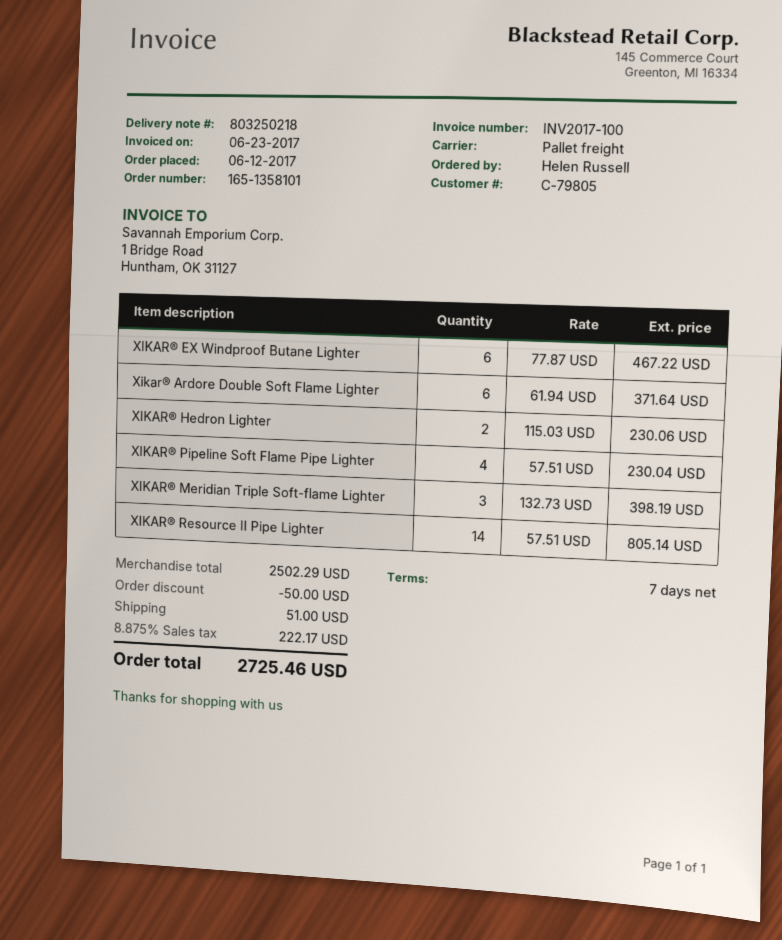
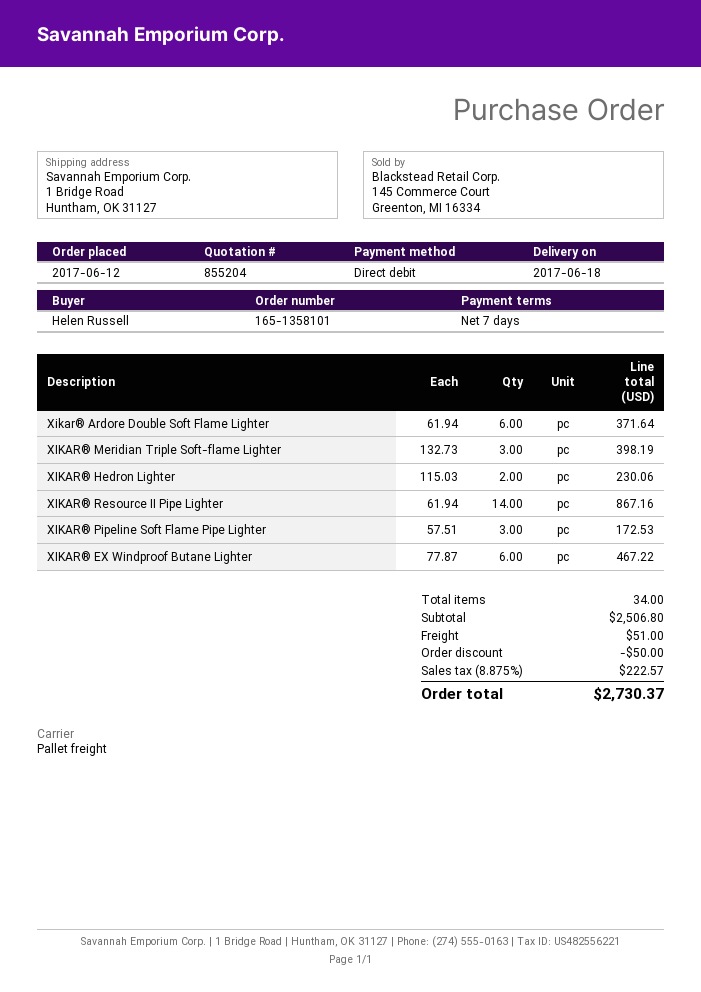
XIKAR® Pipeline Soft Flame Pipe Lighter: 4 x 57.51 = 230.04 -> 3 x 57.51 = 172.53
XIKAR® Resource II Pipe Lighter: 14 x 57.51 = 805.14 -> 14 x 61.94 = 867.16
subtotal: 2502.29 -> 2506.80
tax: 8.875% = 222.17 -> 8.875% = 222.57
total: 2725.46 -> 2730.37

